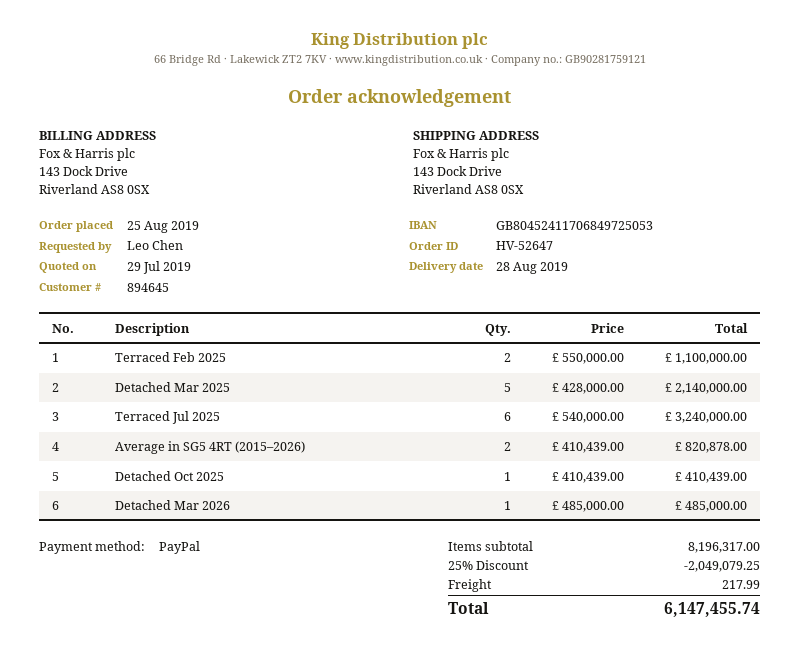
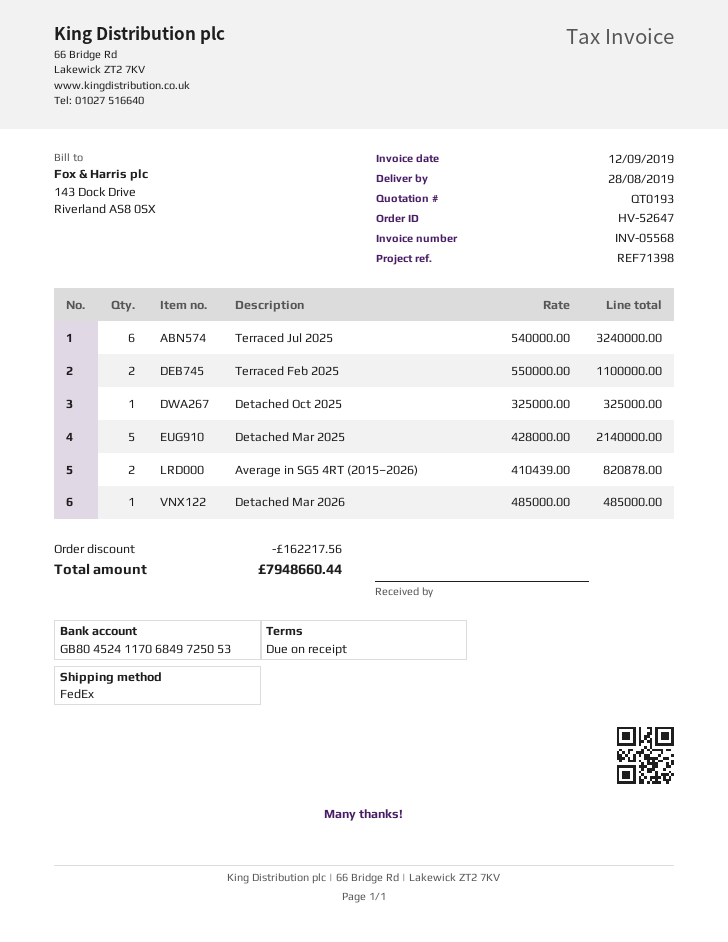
Detached Oct 2025: 1 x 410439.00 = 410439.00 -> 1 x 325000.00 = 325000.00
discount: 2049079.25 -> 162217.56
shipping: 217.99 -> none
total: 6147455.74 -> 7948660.44

